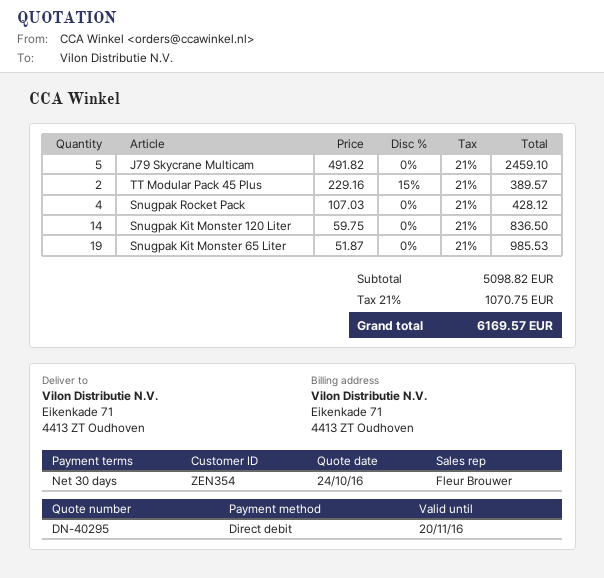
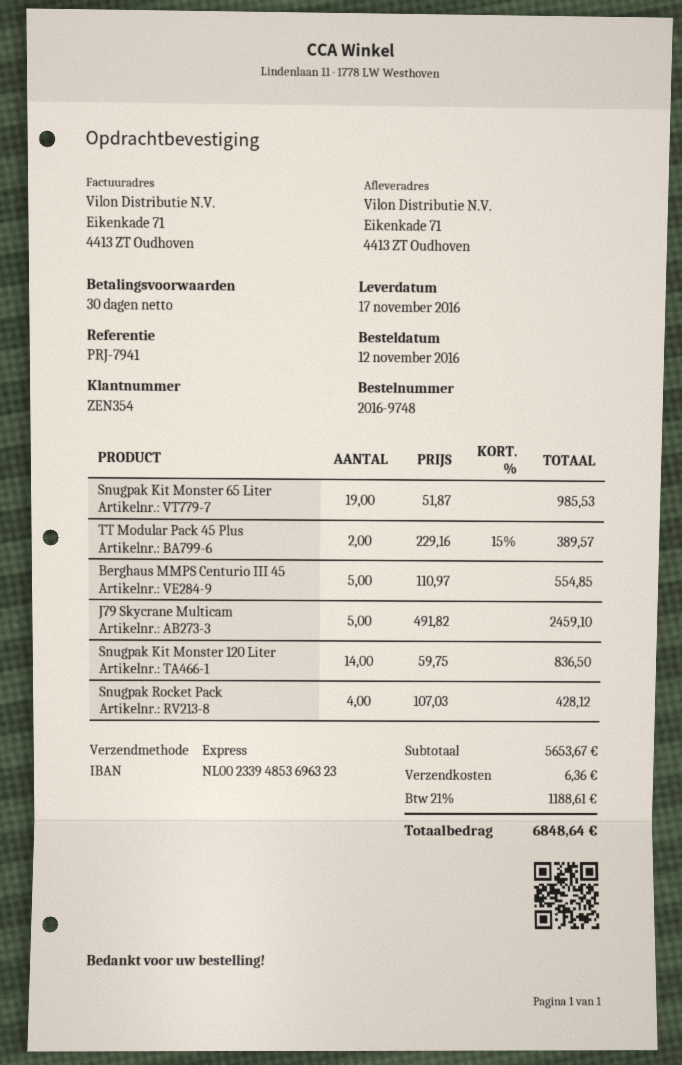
Berghaus MMPS Centurio III 45: none -> 5 x 110.97 = 554.85
subtotal: 5098.82 -> 5653.67
shipping: none -> 6.36
tax: 21% = 1070.75 -> 21% = 1188.61
total: 6169.57 -> 6848.64

